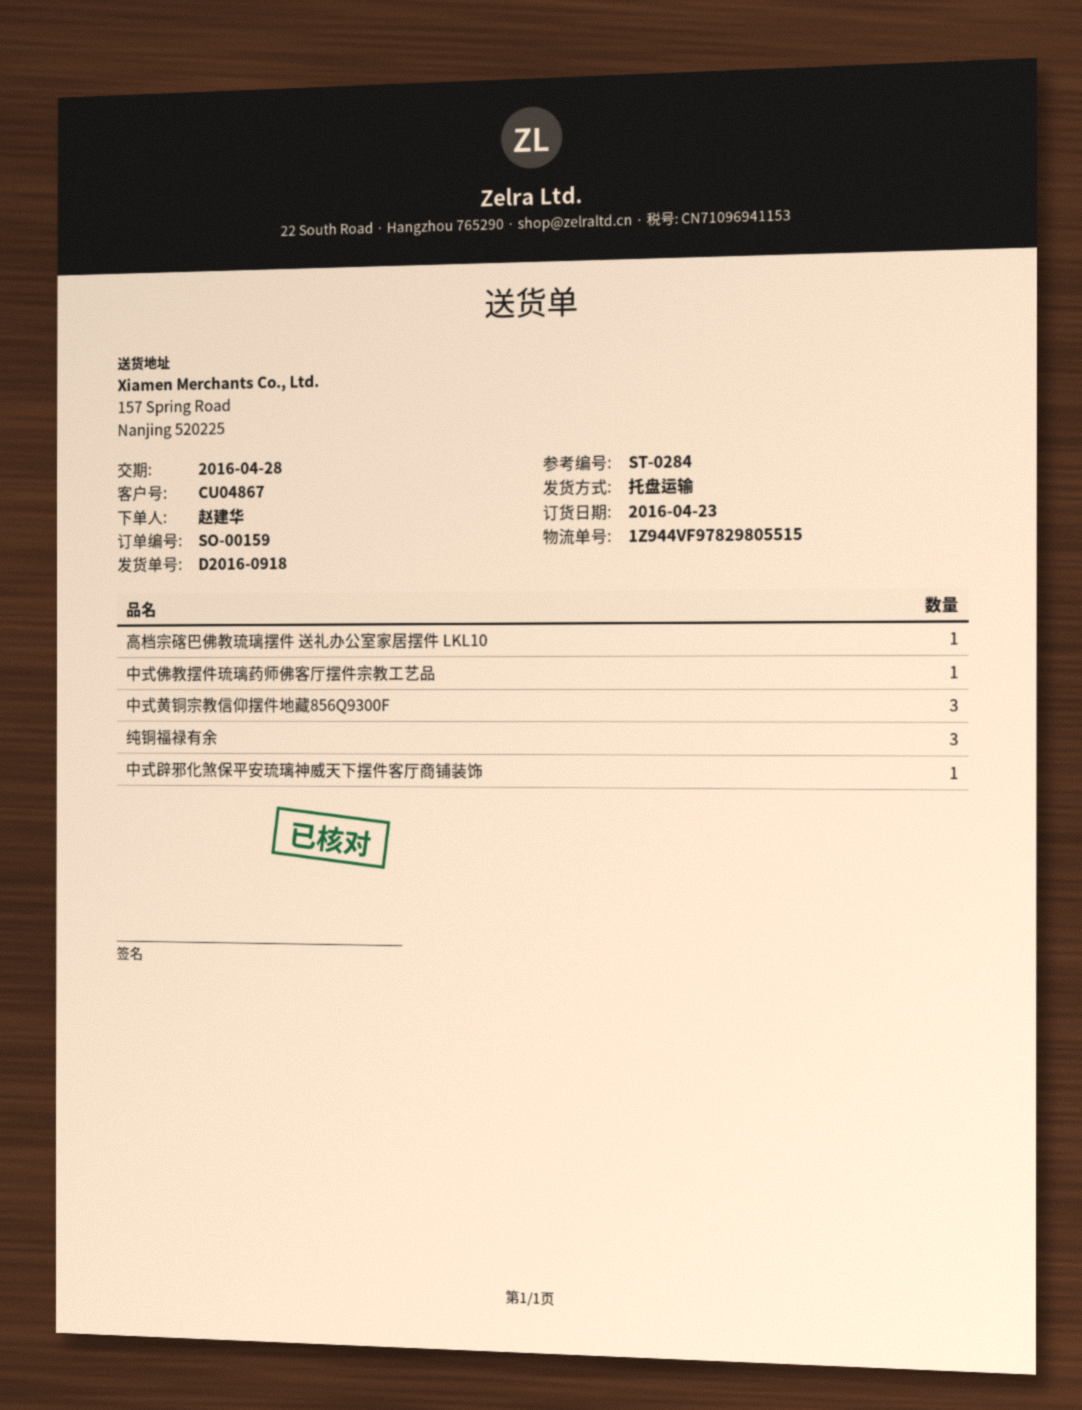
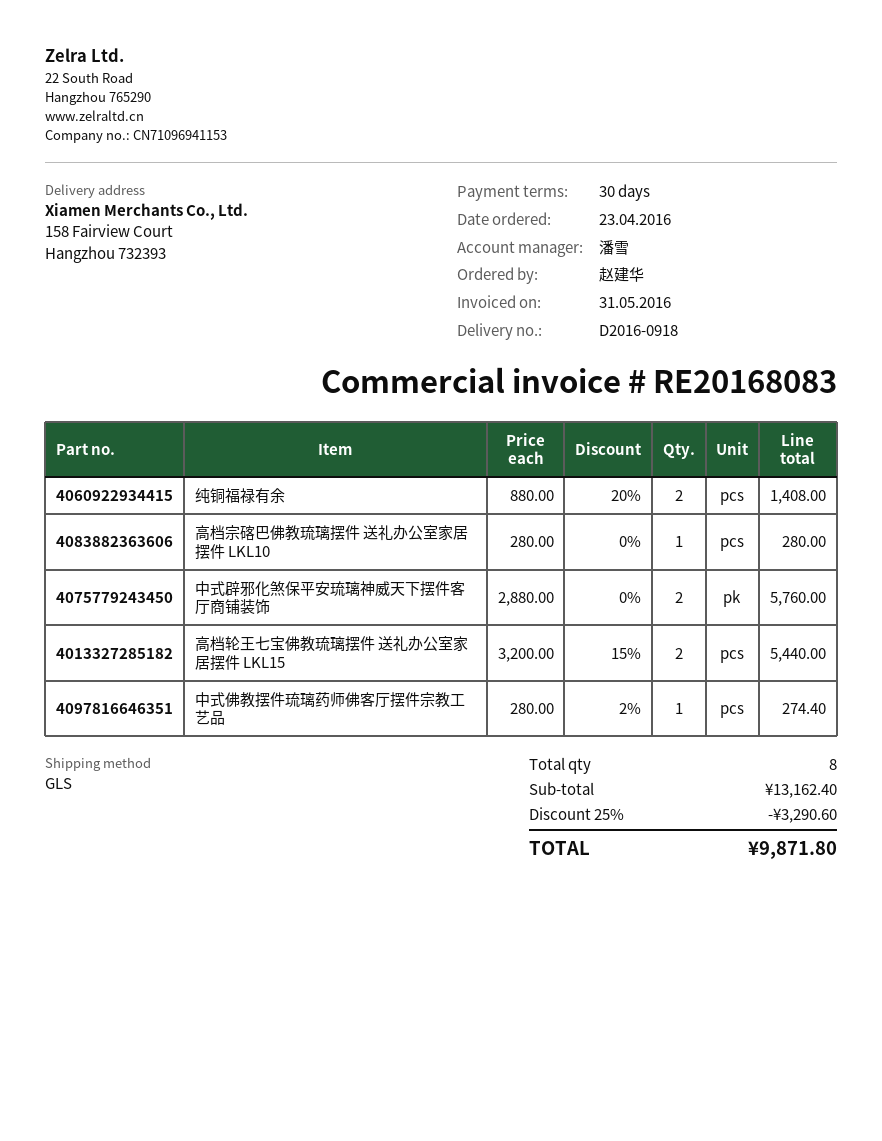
shipping method: pallet freight -> GLS
ship to: 157 Spring Road, Nanjing 520225 -> 158 Fairview Court, Hangzhou 732393
中式黄铜宗教信仰摆件地藏856Q9300F: 3 -> none
纯铜福禄有余: 3 -> 2
中式辟邪化煞保平安琉璃神威天下摆件客厅商铺装饰: 1 -> 2
高档轮王七宝佛教琉璃摆件 送礼办公室家居摆件 LKL15: none -> 2

